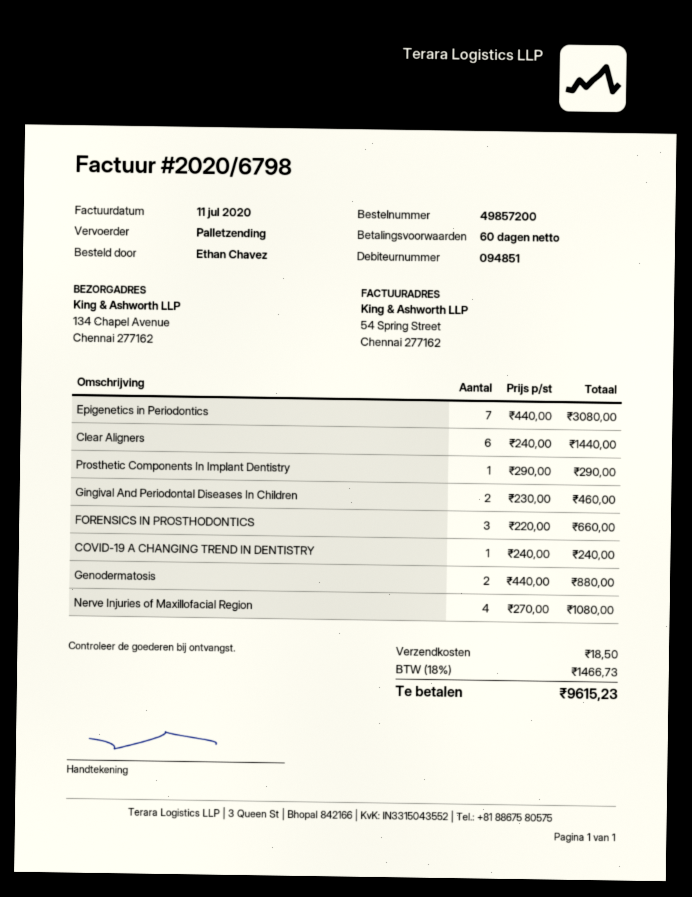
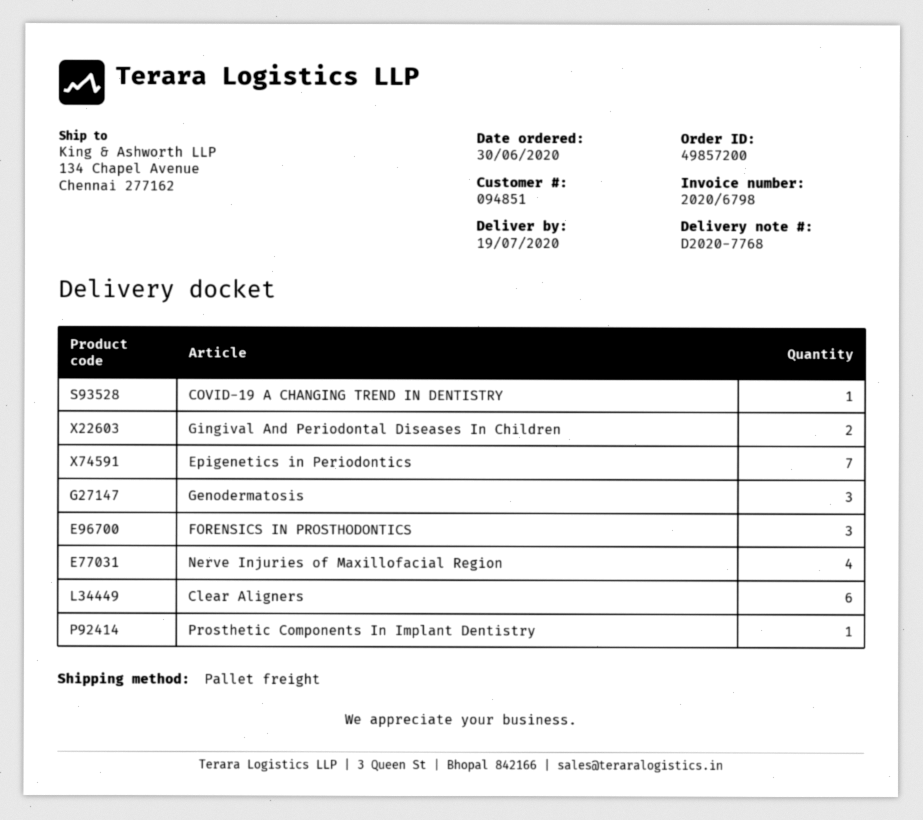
Genodermatosis: 2 -> 3

